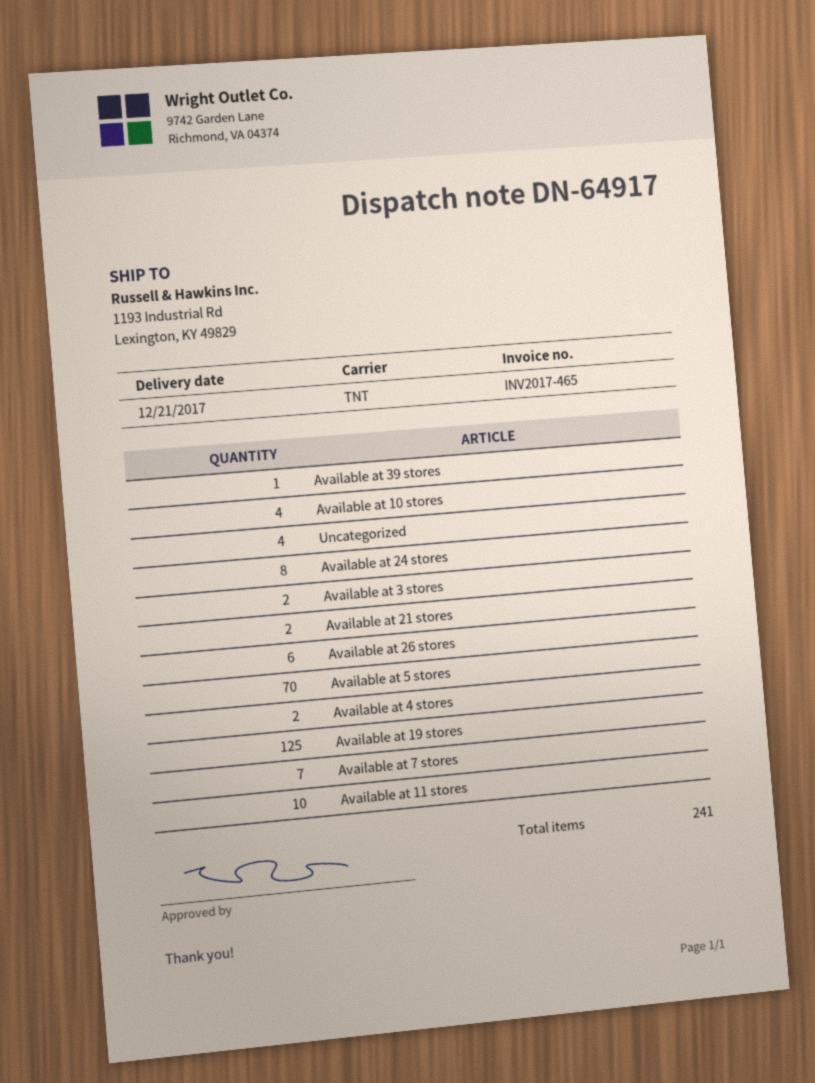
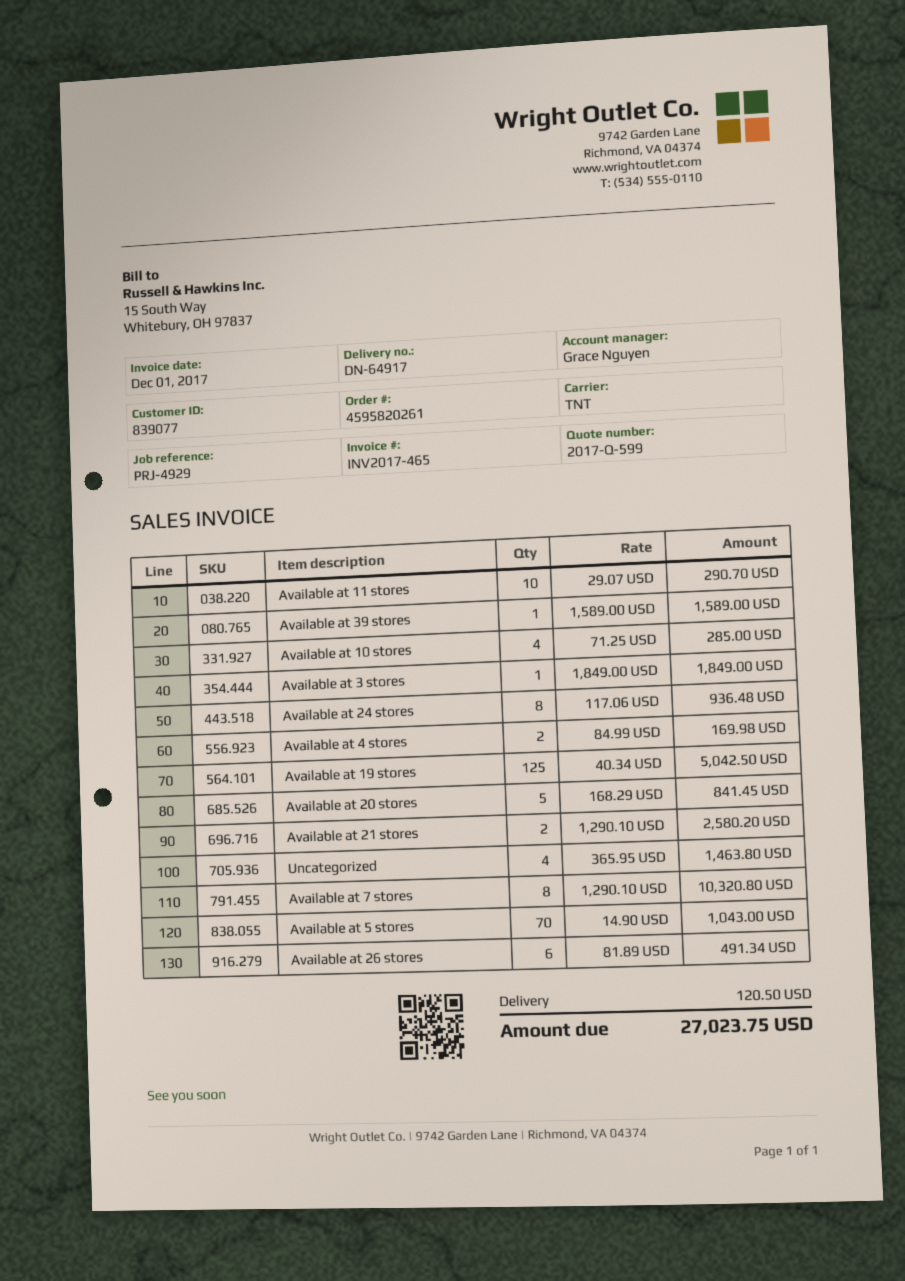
Available at 3 stores: 2 -> 1
Available at 7 stores: 7 -> 8
Available at 20 stores: none -> 5

